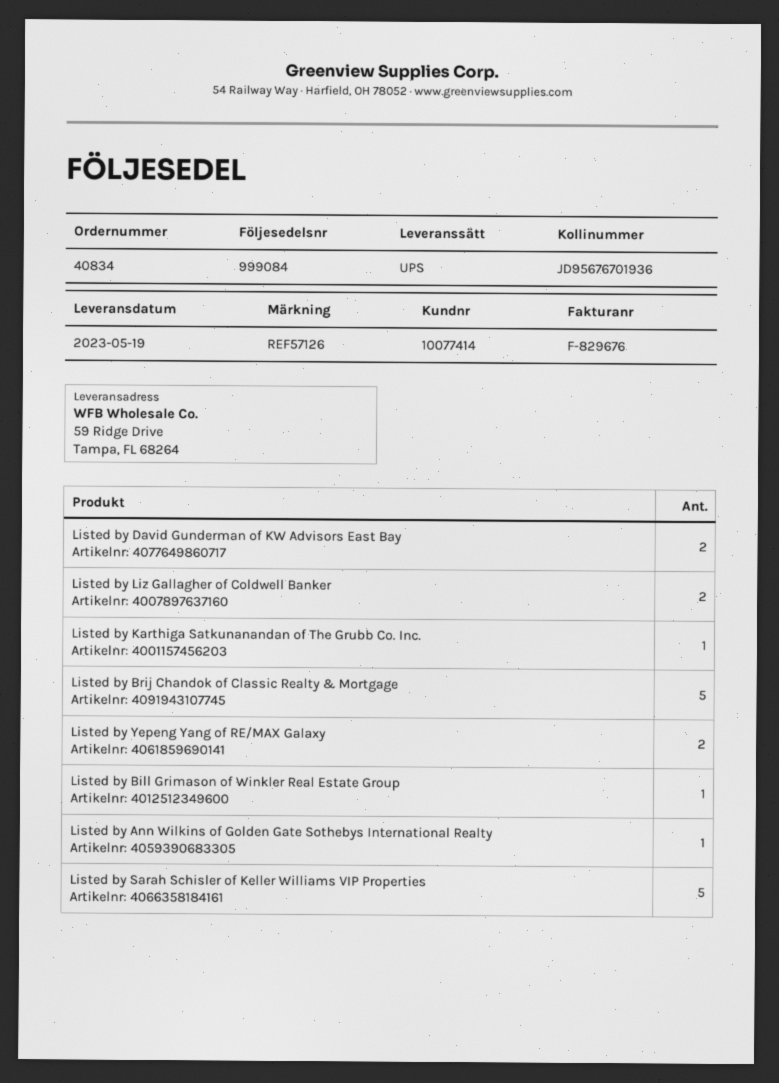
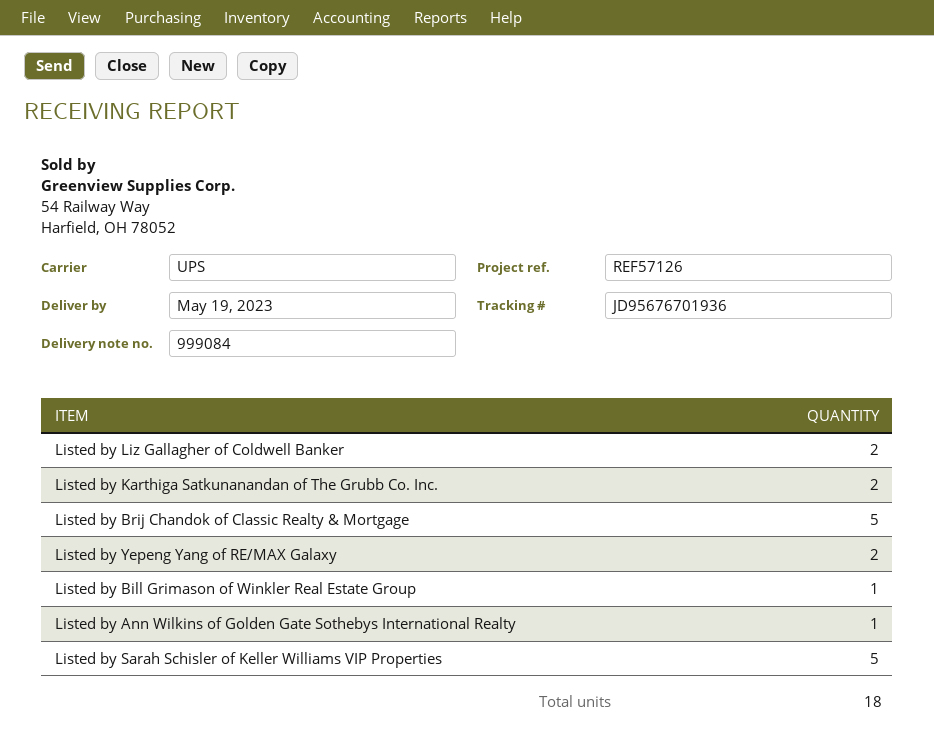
Listed by David Gunderman of KW Advisors East Bay: 2 -> none
Listed by Karthiga Satkunanandan of The Grubb Co. Inc.: 1 -> 2

